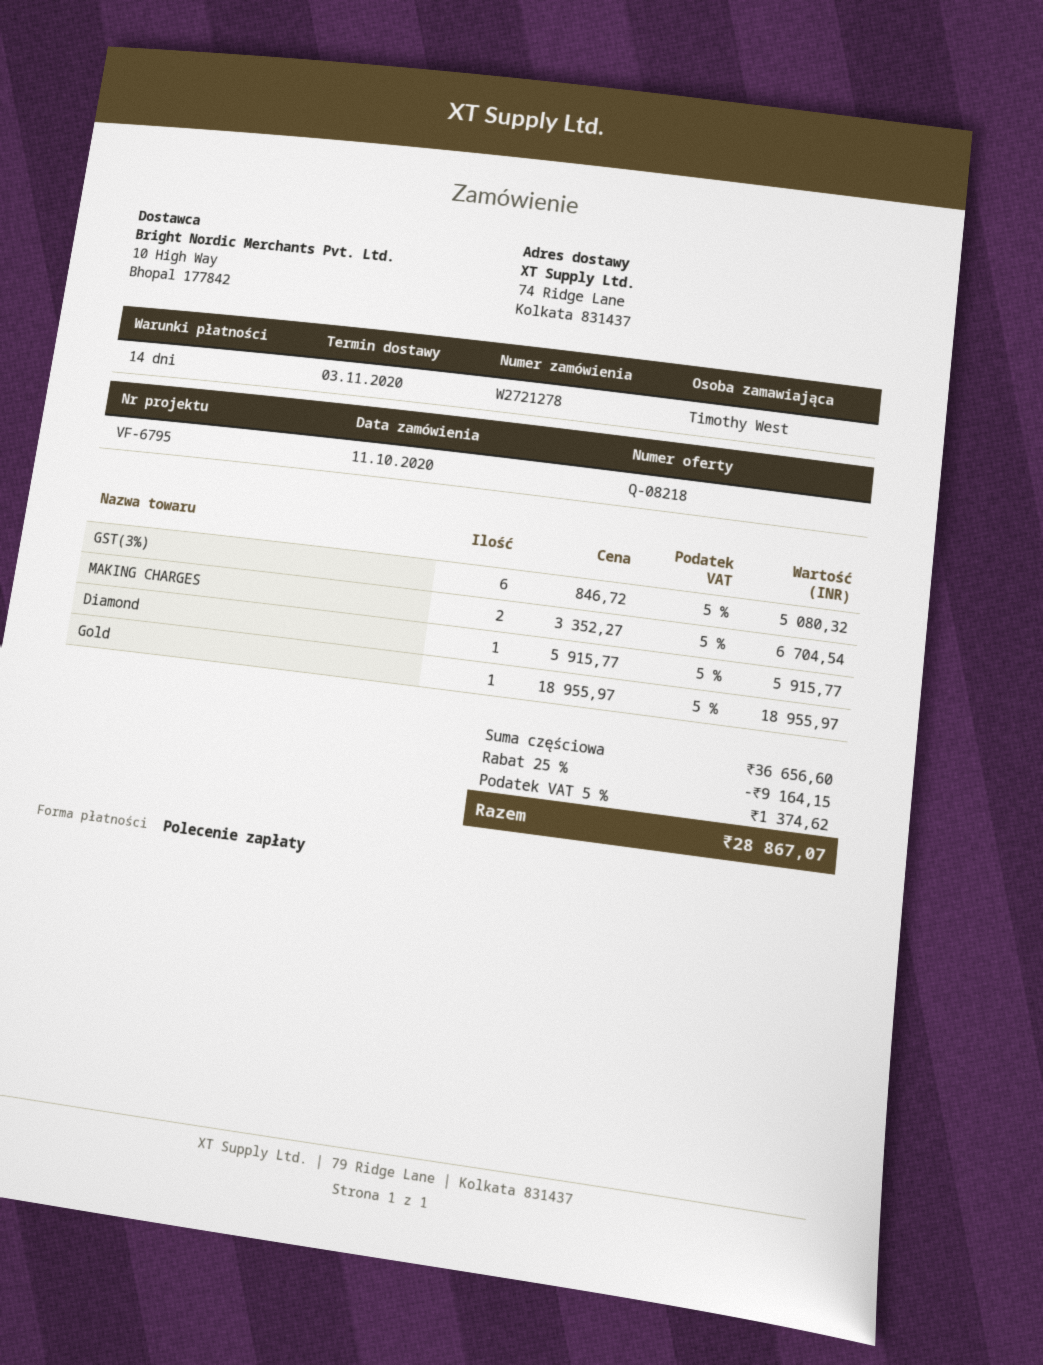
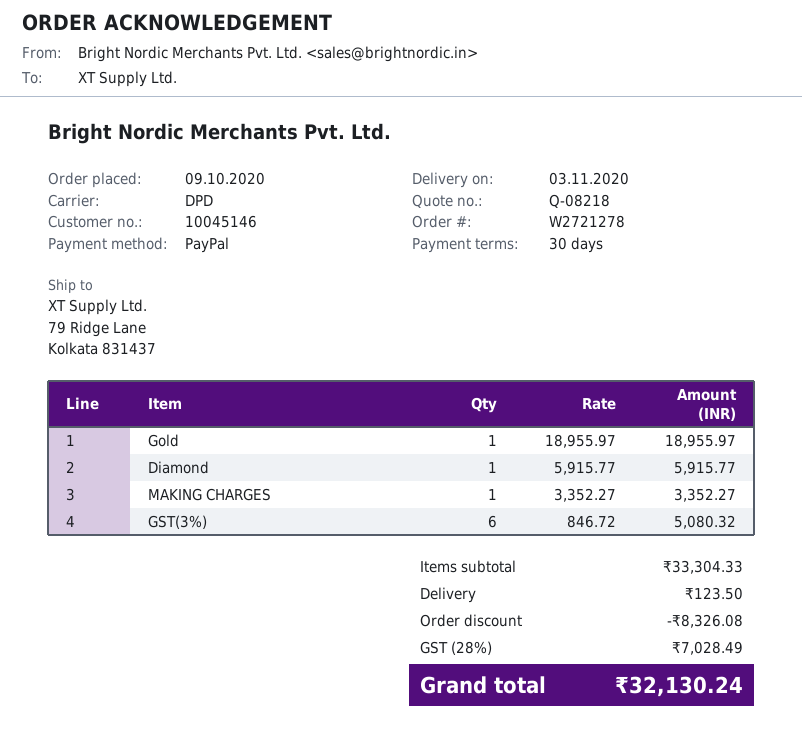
order date: 2020-10-11 -> 2020-10-09
payment terms: 14 days -> 30 days
payment method: direct debit -> PayPal
ship to: 74 Ridge Lane, Kolkata 831437 -> 79 Ridge Lane, Kolkata 831437
MAKING CHARGES: 2 x 3352.27 = 6704.54 -> 1 x 3352.27 = 3352.27
subtotal: 36656.60 -> 33304.33
discount: 9164.15 -> 8326.08
shipping: none -> 123.50
tax: 5% = 1374.62 -> 28% = 7028.49
total: 28867.07 -> 32130.24

